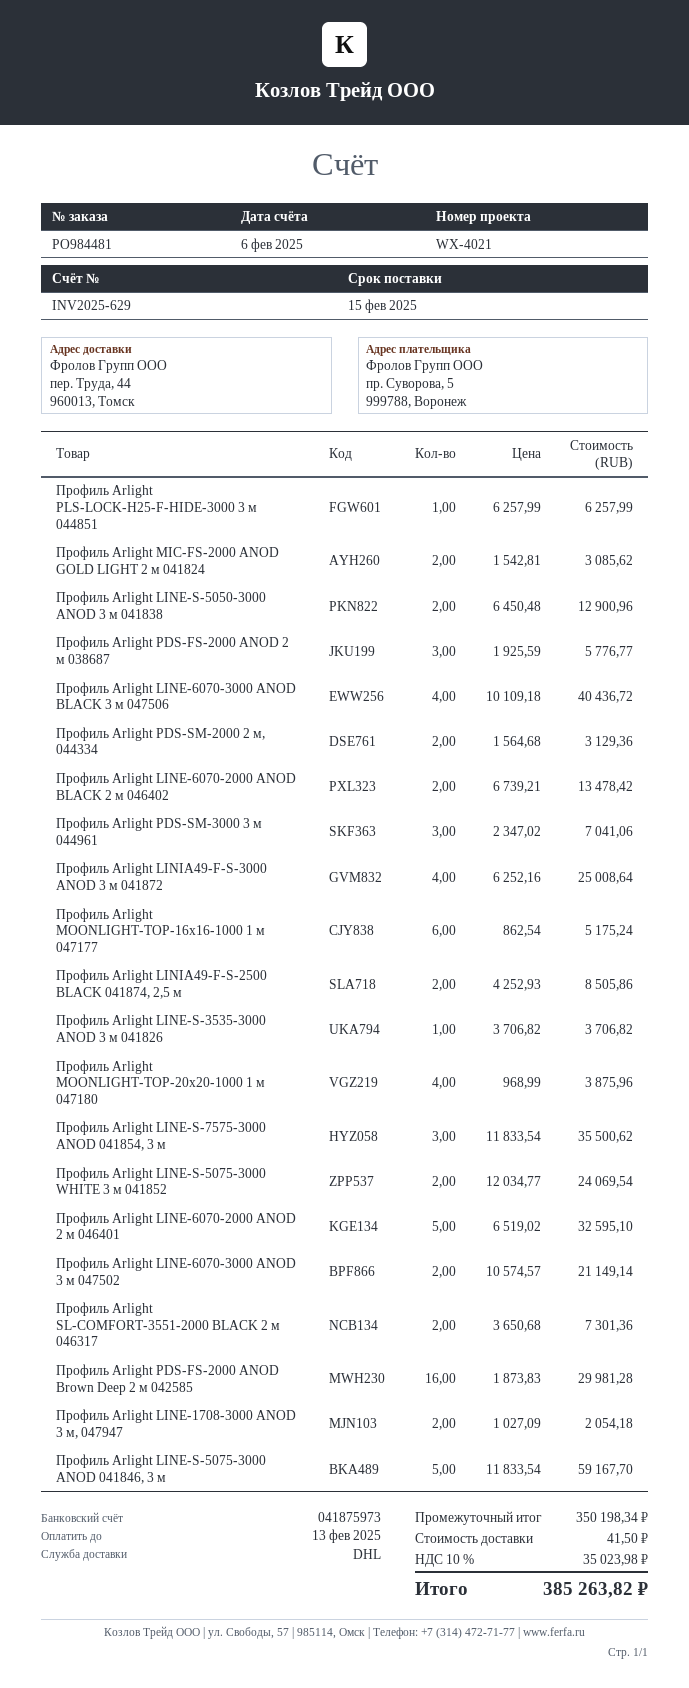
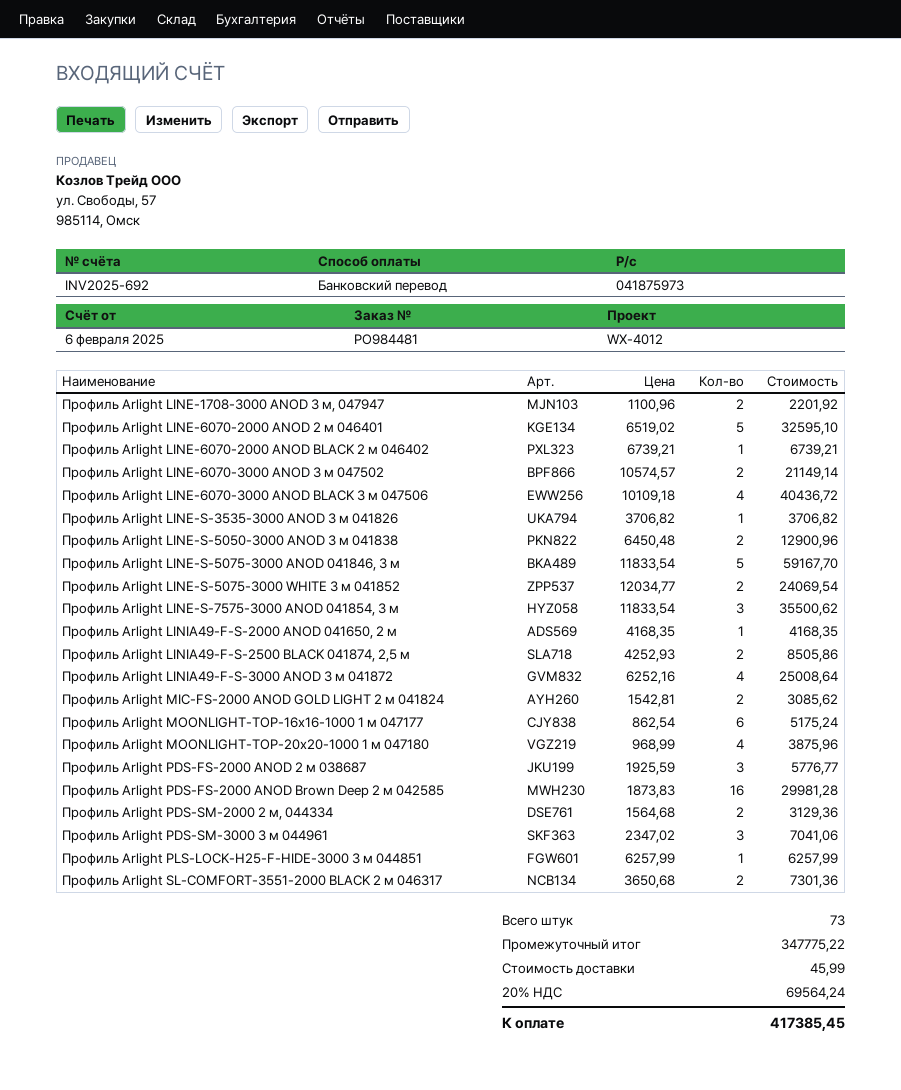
invoice number: INV2025-629 -> INV2025-692
reference: WX-4021 -> WX-4012
Профиль Arlight LINE-6070-2000 ANOD BLACK 2 м 046402: 2 x 6739.21 = 13478.42 -> 1 x 6739.21 = 6739.21
Профиль Arlight LINE-1708-3000 ANOD 3 м, 047947: 2 x 1027.09 = 2054.18 -> 2 x 1100.96 = 2201.92
Профиль Arlight LINIA49-F-S-2000 ANOD 041650, 2 м: none -> 1 x 4168.35 = 4168.35
subtotal: 350198.34 -> 347775.22
shipping: 41.50 -> 45.99
tax: 10% = 35023.98 -> 20% = 69564.24
total: 385263.82 -> 417385.45

